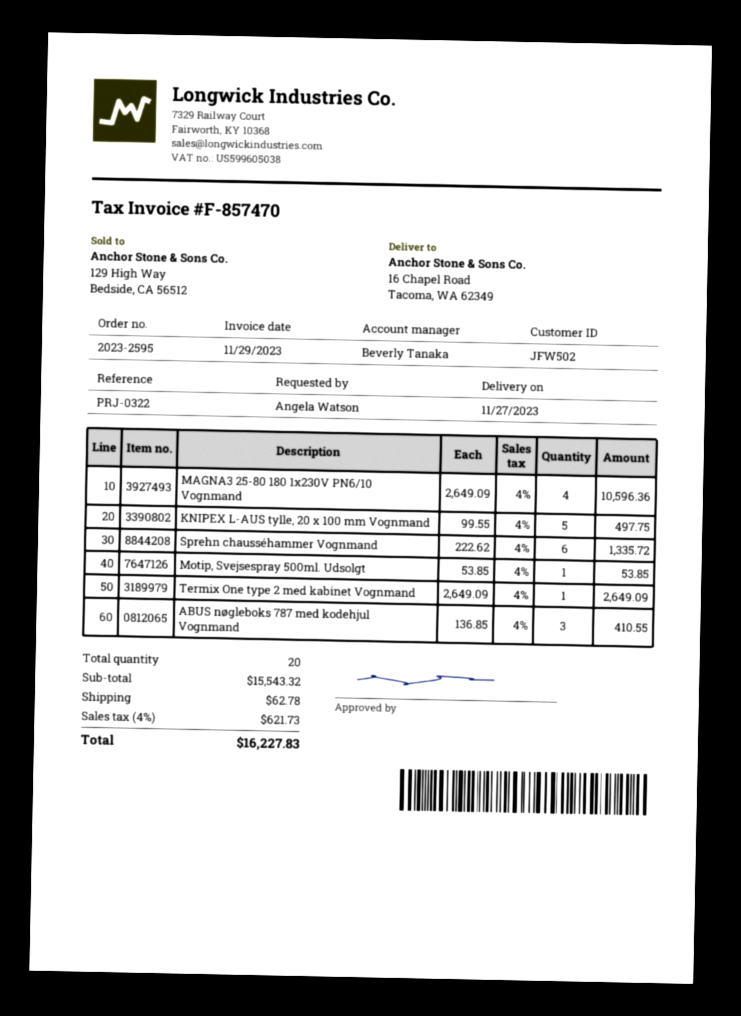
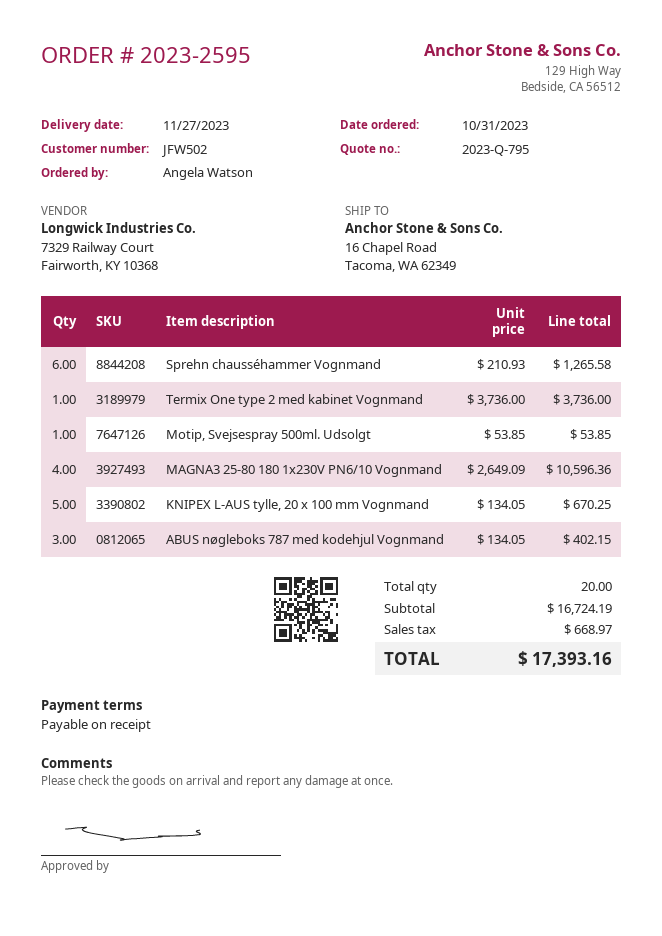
KNIPEX L-AUS tylle, 20 x 100 mm Vognmand: 5 x 99.55 = 497.75 -> 5 x 134.05 = 670.25
Sprehn chausséhammer Vognmand: 6 x 222.62 = 1335.72 -> 6 x 210.93 = 1265.58
Termix One type 2 med kabinet Vognmand: 1 x 2649.09 = 2649.09 -> 1 x 3736.00 = 3736.00
ABUS nøgleboks 787 med kodehjul Vognmand: 3 x 136.85 = 410.55 -> 3 x 134.05 = 402.15
subtotal: 15543.32 -> 16724.19
shipping: 62.78 -> none
tax: 621.73 -> 668.97
total: 16227.83 -> 17393.16

